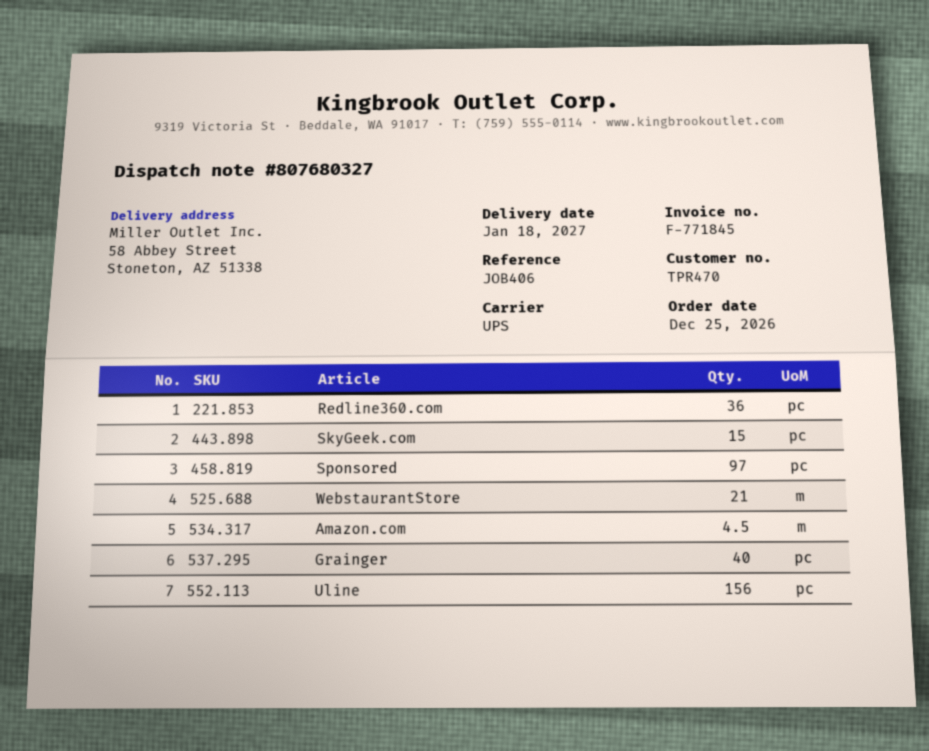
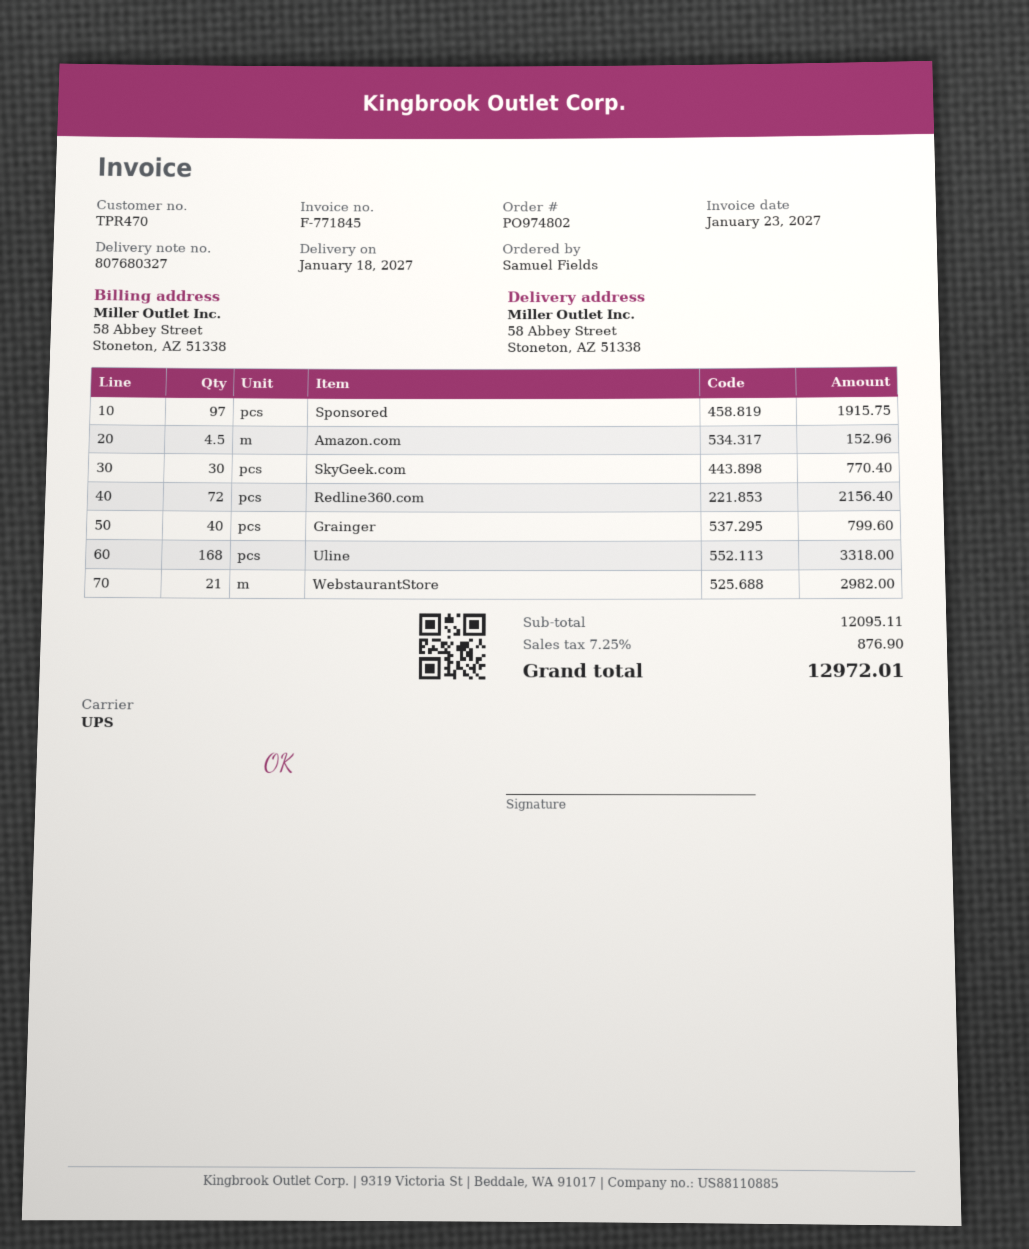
Redline360.com: 36 -> 72
SkyGeek.com: 15 -> 30
Uline: 156 -> 168

